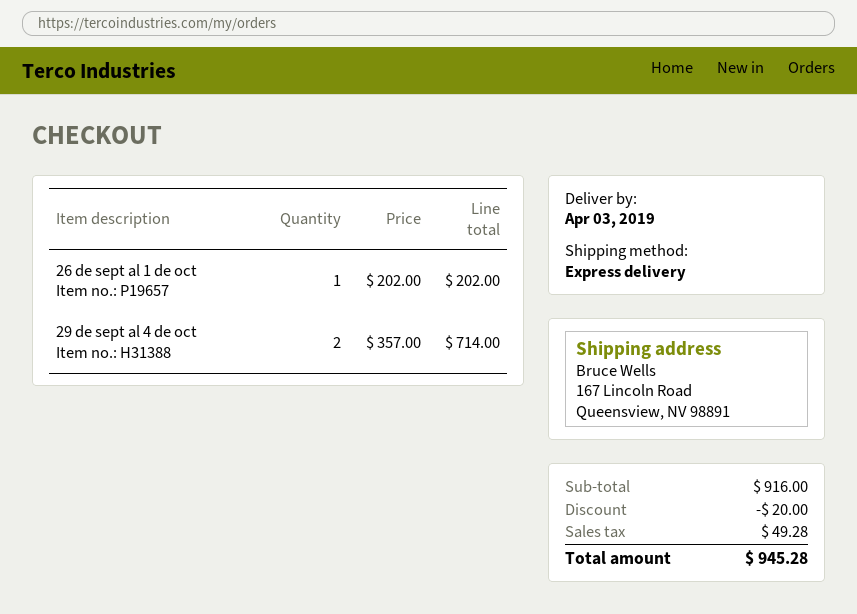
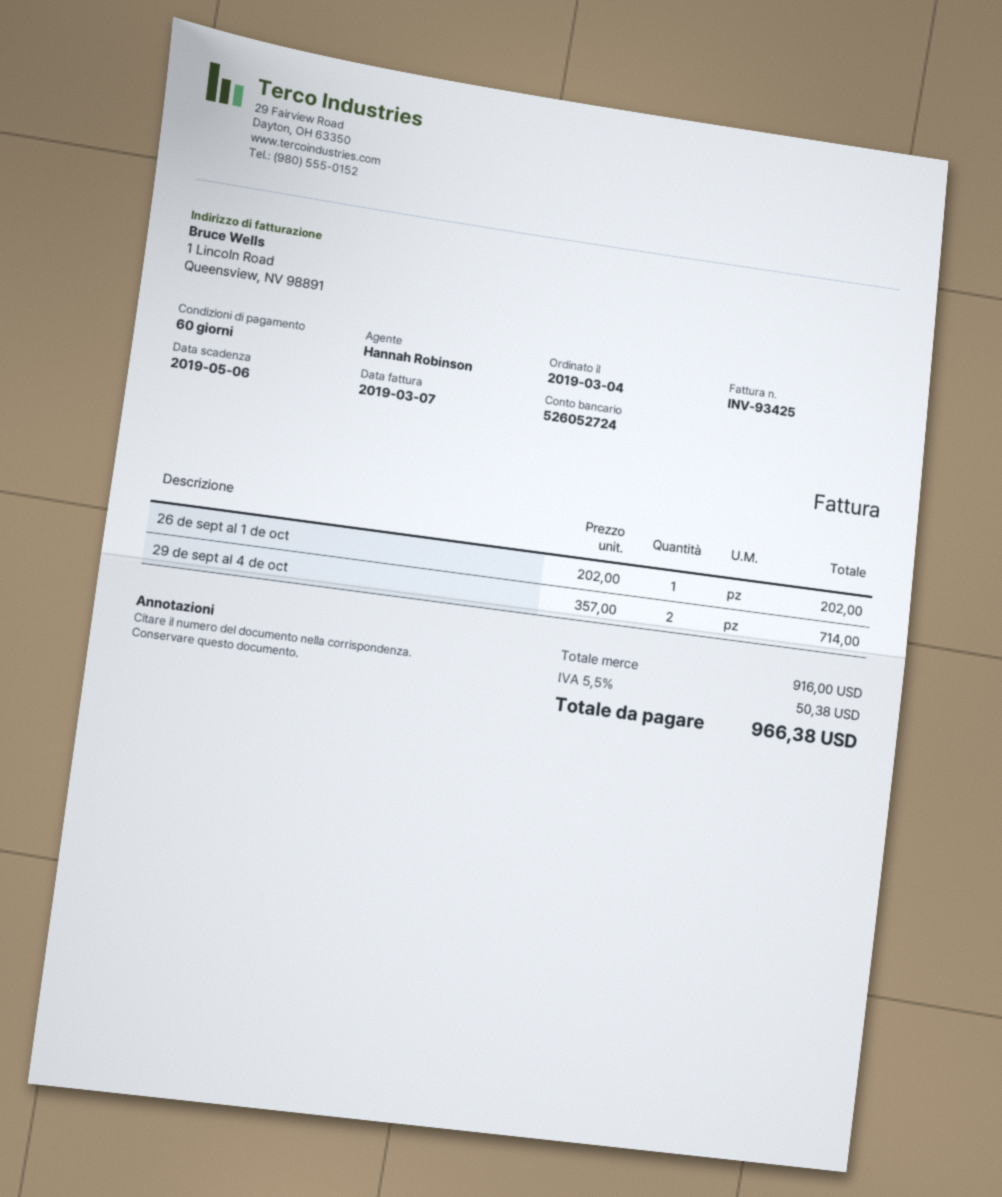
discount: 20.00 -> none
tax: 49.28 -> 50.38
total: 945.28 -> 966.38

